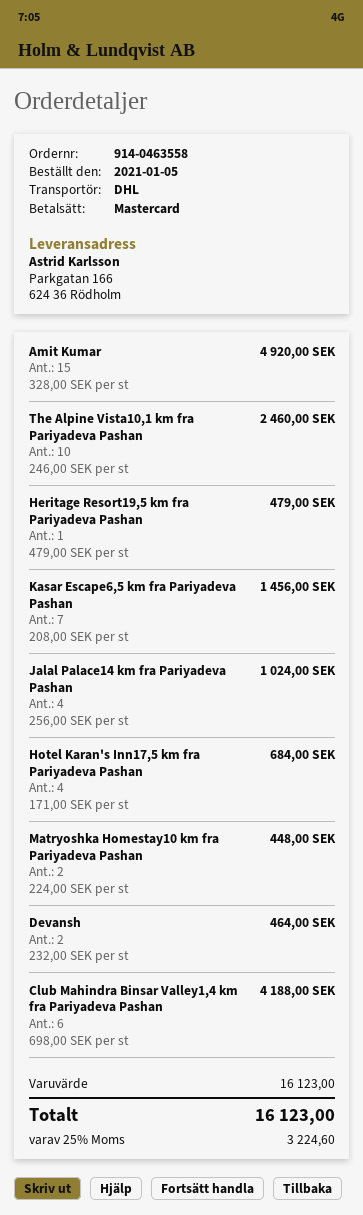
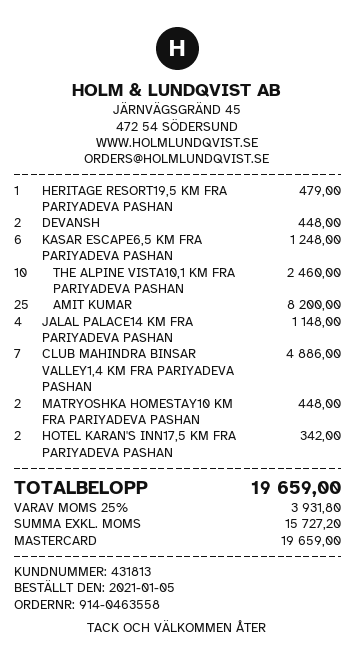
Amit Kumar: 15 for 4920.00 -> 25 for 8200.00
Kasar Escape6,5 km fra Pariyadeva Pashan: 7 for 1456.00 -> 6 for 1248.00
Jalal Palace14 km fra Pariyadeva Pashan: 4 for 1024.00 -> 4 for 1148.00
Hotel Karan's Inn17,5 km fra Pariyadeva Pashan: 4 for 684.00 -> 2 for 342.00
Devansh: 2 for 464.00 -> 2 for 448.00
Club Mahindra Binsar Valley1,4 km fra Pariyadeva Pashan: 6 for 4188.00 -> 7 for 4886.00
tax: 25% = 3224.60 -> 25% = 3931.80
total: 16123.00 -> 19659.00

